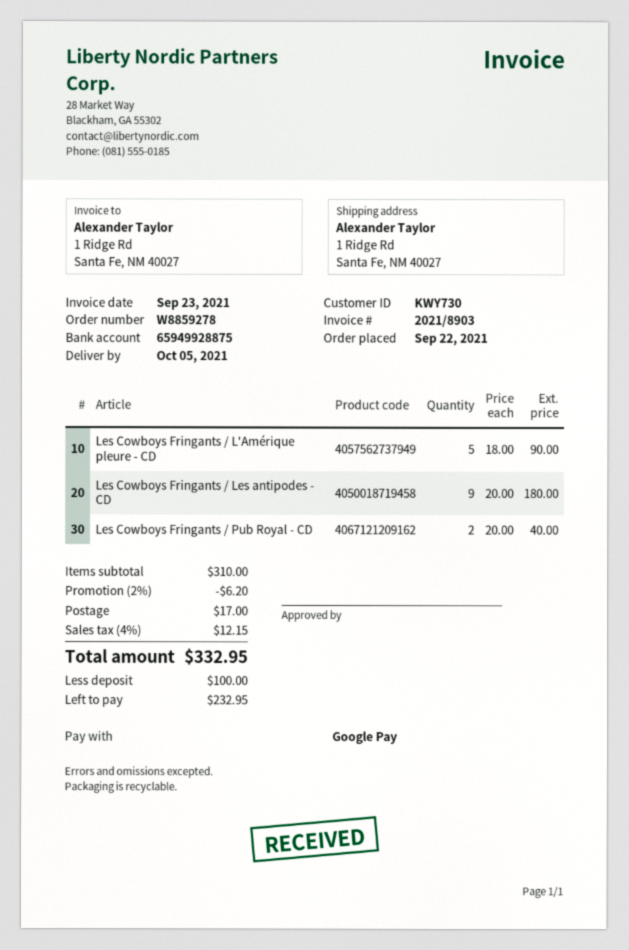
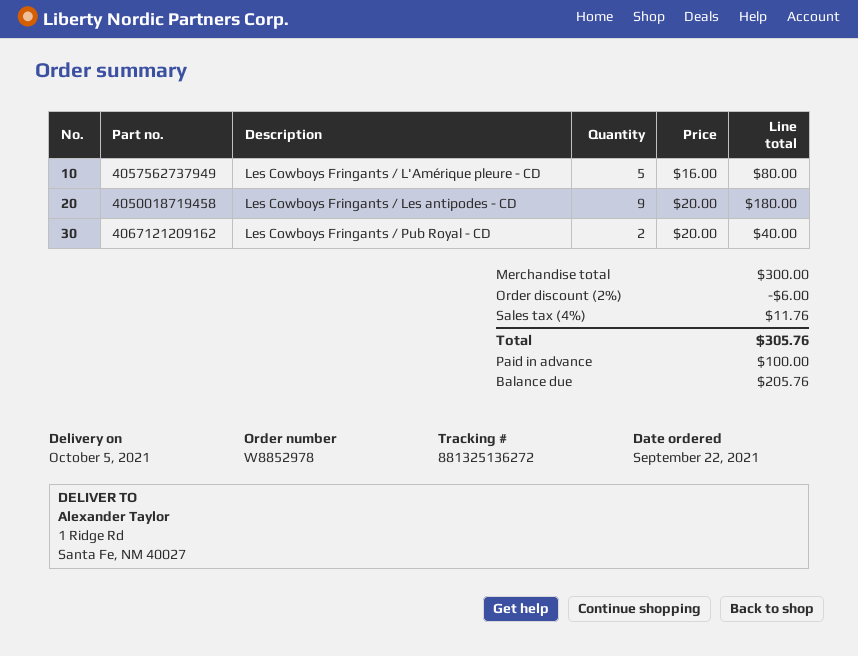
order number: W8859278 -> W8852978
Les Cowboys Fringants / L'Amérique pleure - CD: 5 x 18.00 = 90.00 -> 5 x 16.00 = 80.00
subtotal: 310.00 -> 300.00
discount: 2% = 6.20 -> 2% = 6.00
shipping: 17.00 -> none
tax: 4% = 12.15 -> 4% = 11.76
total: 332.95 -> 305.76
balance: 232.95 -> 205.76

